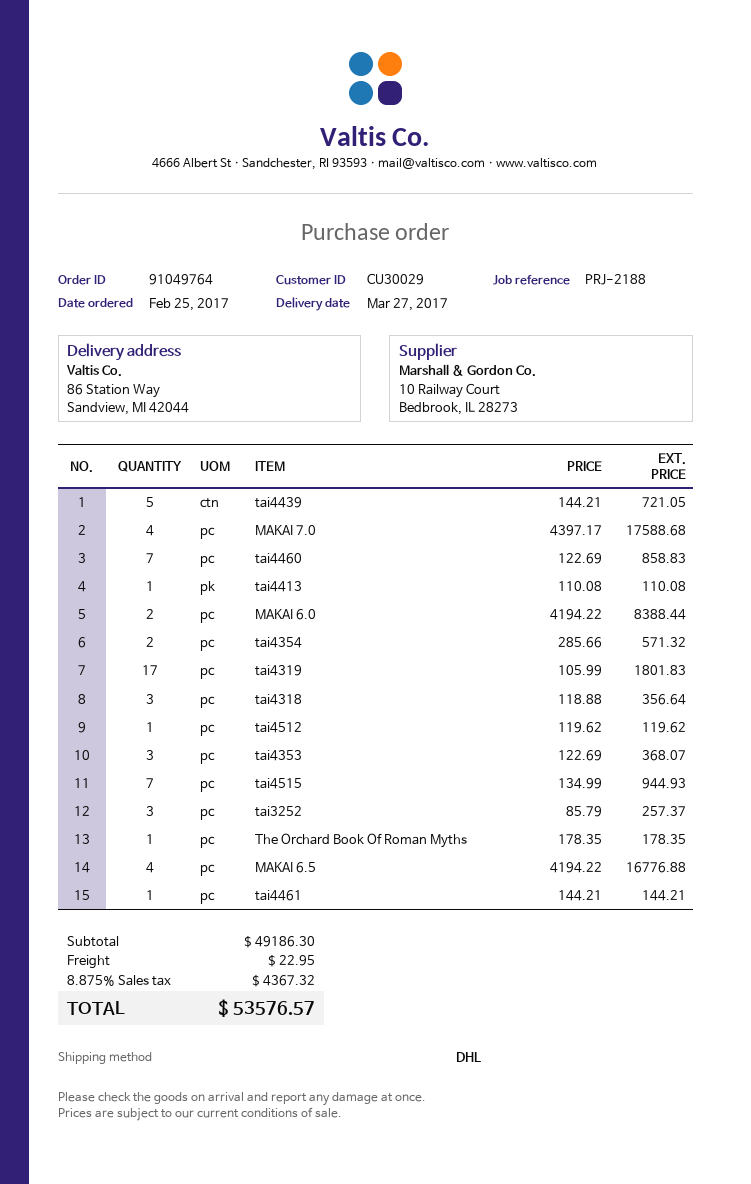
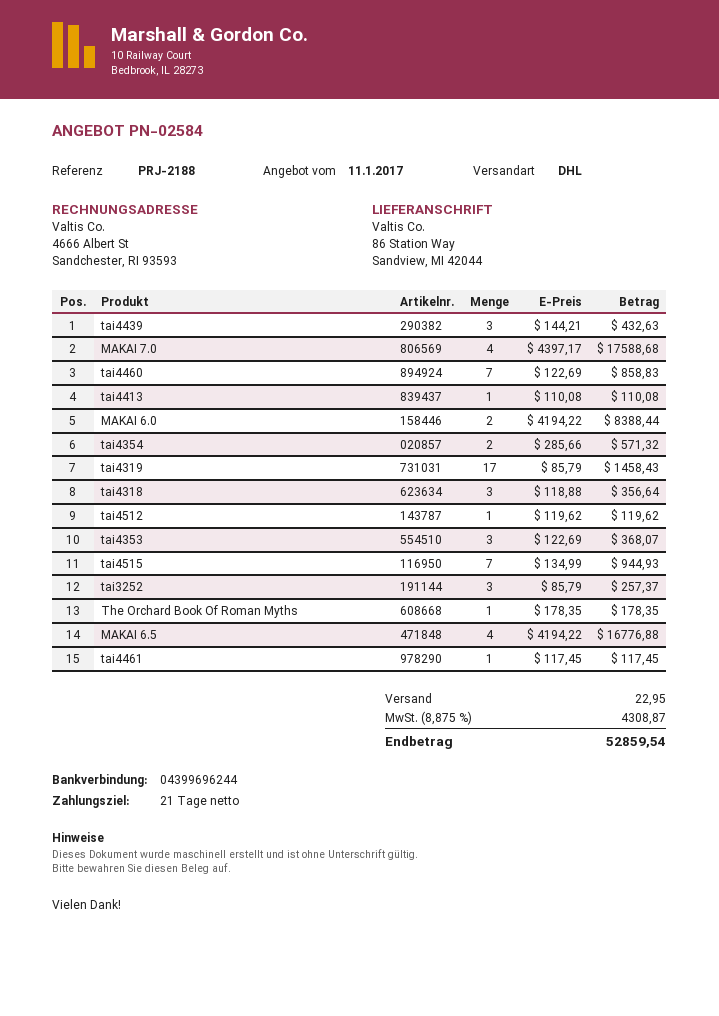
tai4439: 5 x 144.21 = 721.05 -> 3 x 144.21 = 432.63
tai4319: 17 x 105.99 = 1801.83 -> 17 x 85.79 = 1458.43
tai4461: 1 x 144.21 = 144.21 -> 1 x 117.45 = 117.45
tax: 8.875% = 4367.32 -> 8.875% = 4308.87
total: 53576.57 -> 52859.54

